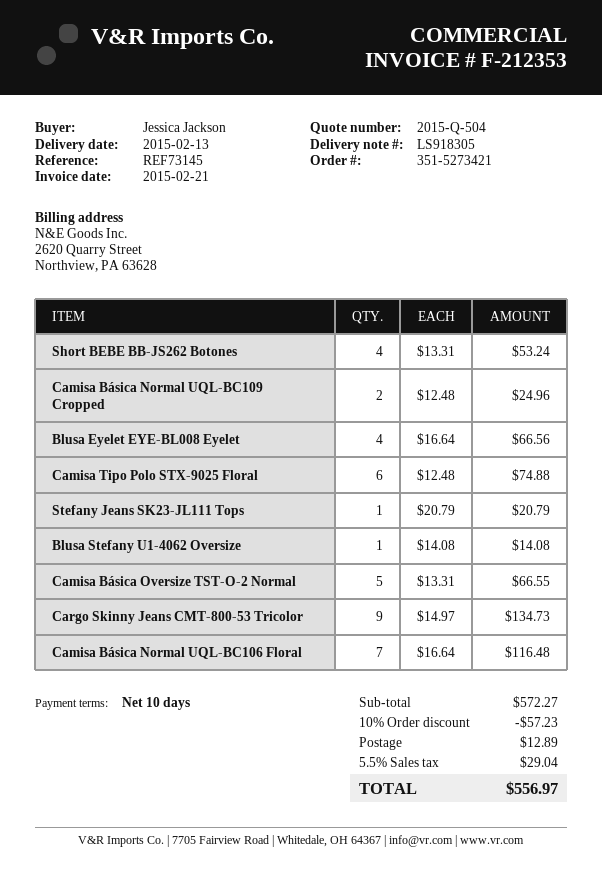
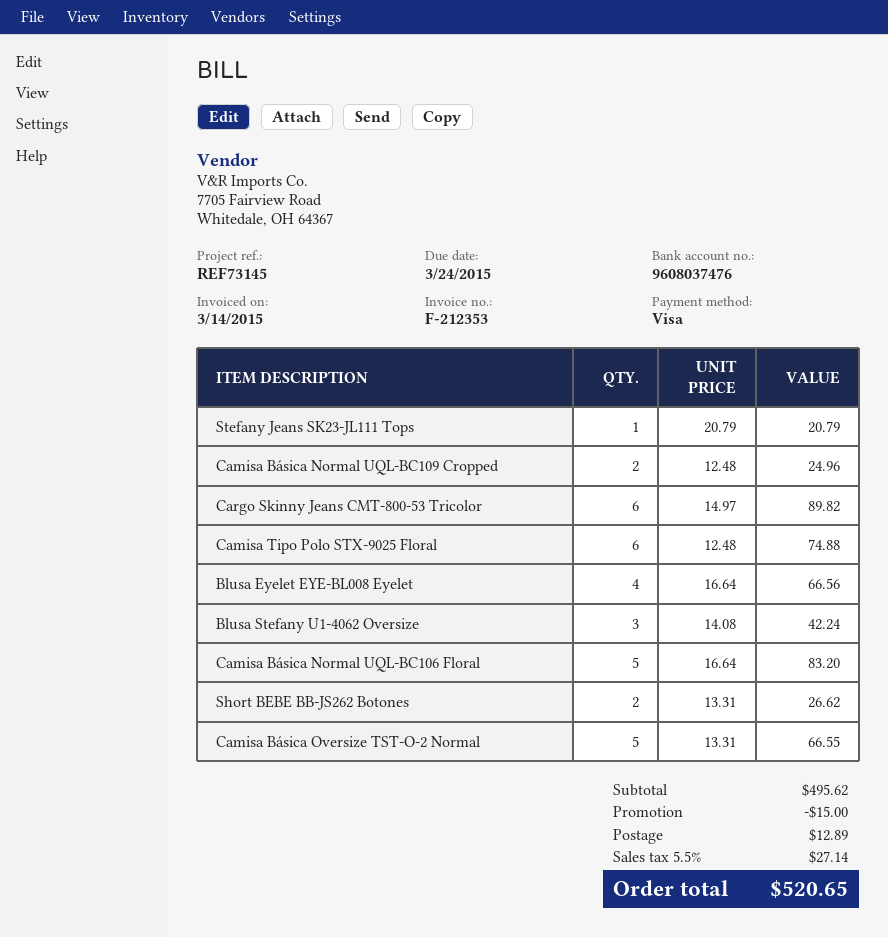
invoice date: 2015-02-21 -> 2015-03-14
Short BEBE BB-JS262 Botones: 4 x 13.31 = 53.24 -> 2 x 13.31 = 26.62
Blusa Stefany U1-4062 Oversize: 1 x 14.08 = 14.08 -> 3 x 14.08 = 42.24
Cargo Skinny Jeans CMT-800-53 Tricolor: 9 x 14.97 = 134.73 -> 6 x 14.97 = 89.82
Camisa Básica Normal UQL-BC106 Floral: 7 x 16.64 = 116.48 -> 5 x 16.64 = 83.20
subtotal: 572.27 -> 495.62
discount: 57.23 -> 15.00
tax: 5.5% = 29.04 -> 5.5% = 27.14
total: 556.97 -> 520.65

